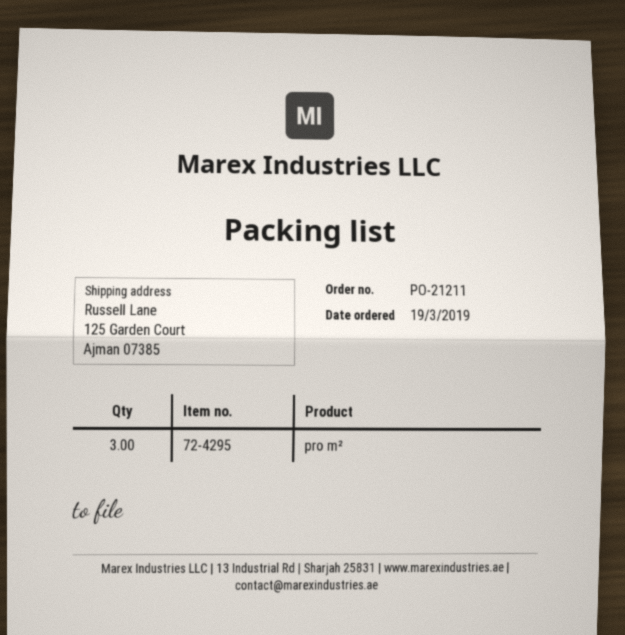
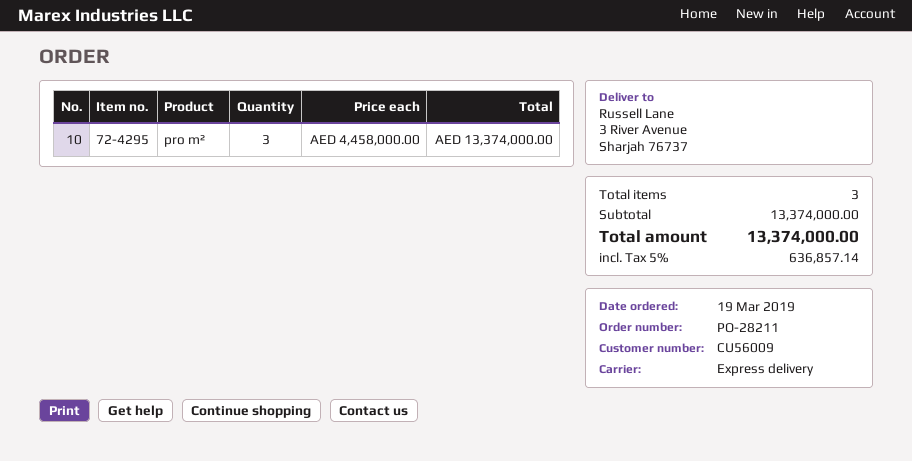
order number: PO-21211 -> PO-28211
ship to: 125 Garden Court, Ajman 07385 -> 3 River Avenue, Sharjah 76737

